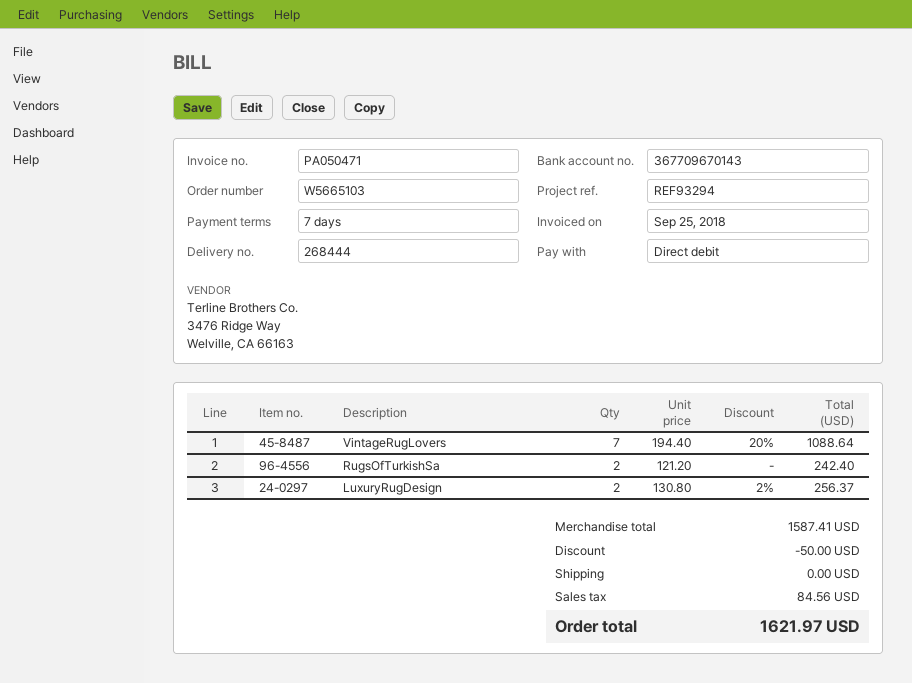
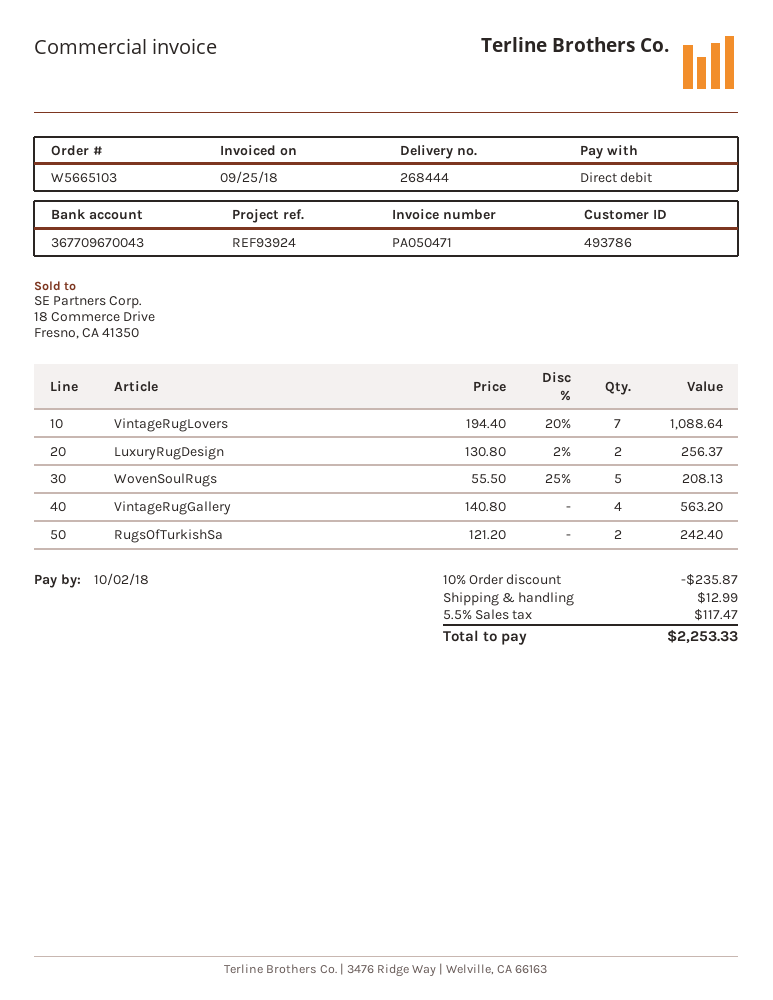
reference: REF93294 -> REF93924
bank account: 367709670143 -> 367709670043
WovenSoulRugs: none -> 5 x 55.50 - 25% = 208.13
VintageRugGallery: none -> 4 x 140.80 = 563.20
discount: 50.00 -> 235.87
shipping: 0.00 -> 12.99
tax: 84.56 -> 117.47
total: 1621.97 -> 2253.33

